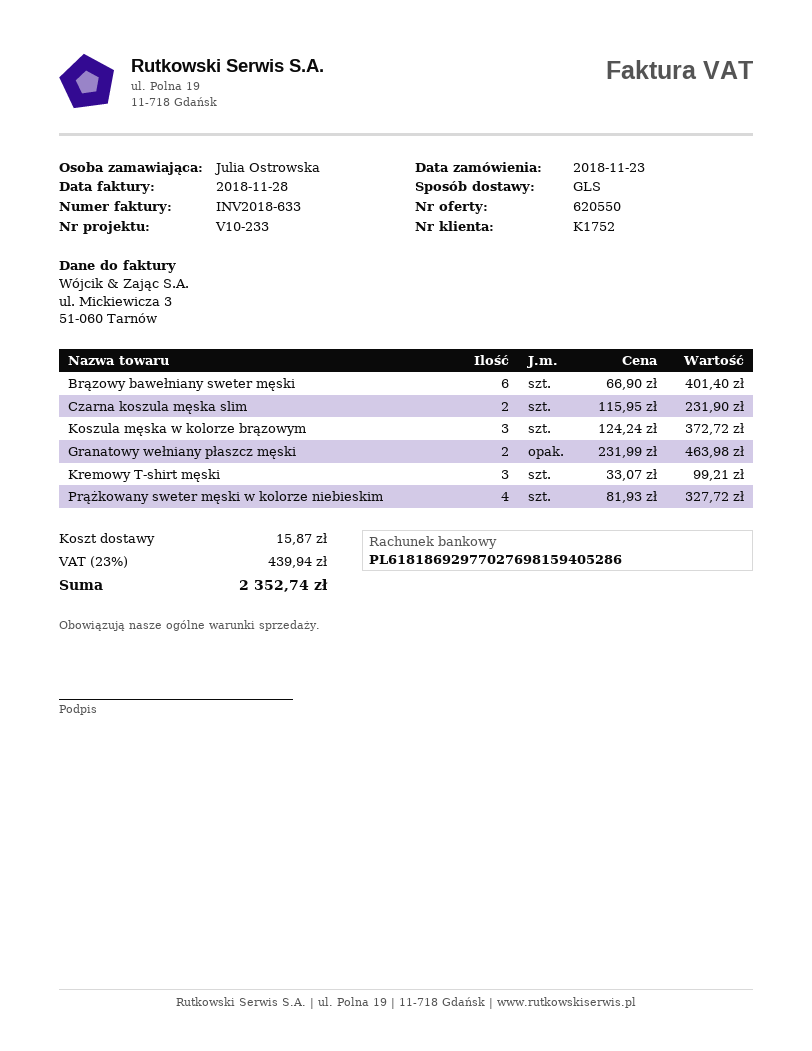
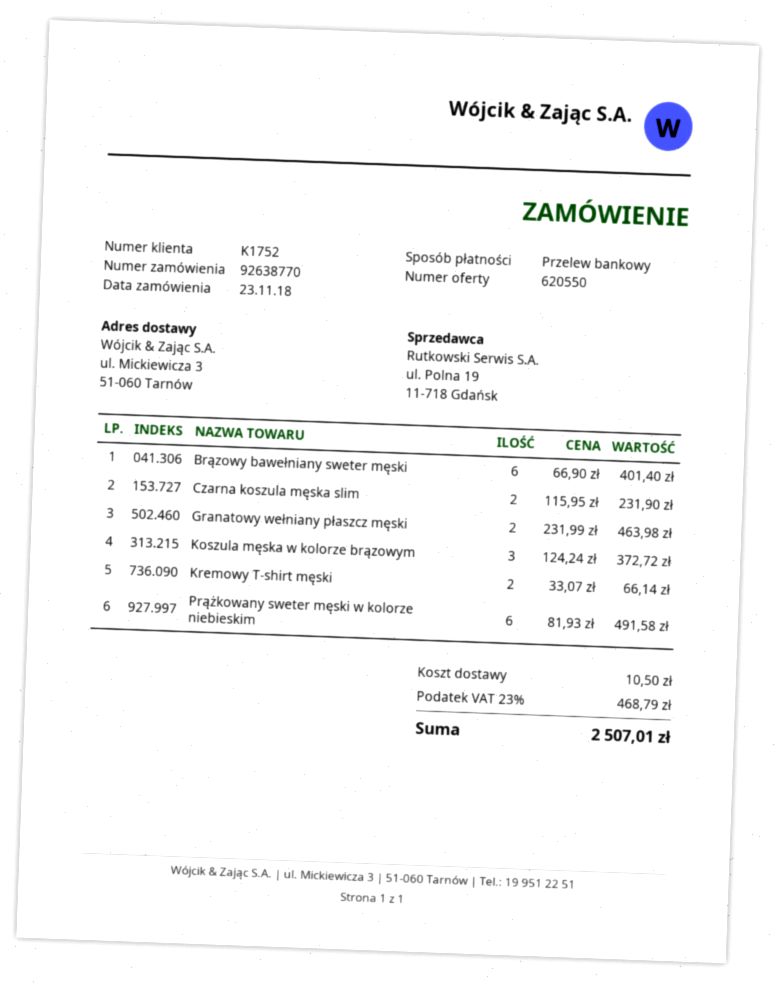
Kremowy T-shirt męski: 3 x 33.07 = 99.21 -> 2 x 33.07 = 66.14
Prążkowany sweter męski w kolorze niebieskim: 4 x 81.93 = 327.72 -> 6 x 81.93 = 491.58
shipping: 15.87 -> 10.50
tax: 23% = 439.94 -> 23% = 468.79
total: 2352.74 -> 2507.01

